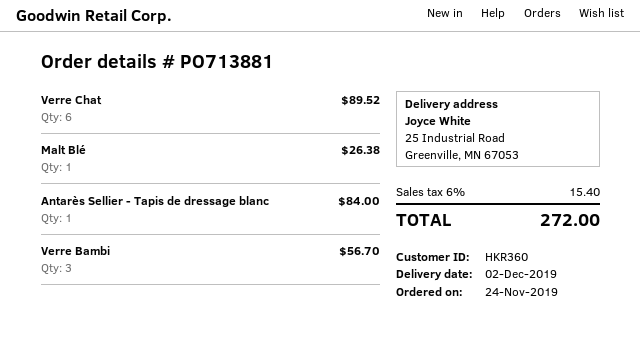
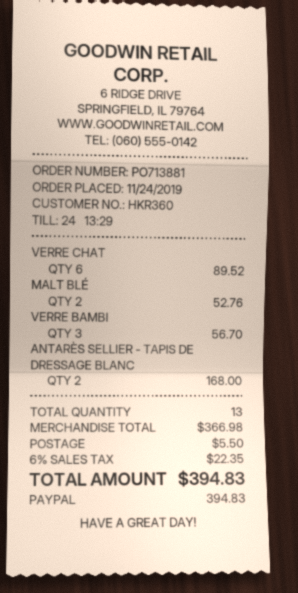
Malt Blé: 1 for 26.38 -> 2 for 52.76
Antarès Sellier - Tapis de dressage blanc: 1 for 84.00 -> 2 for 168.00
shipping: none -> 5.50
tax: 6% = 15.40 -> 6% = 22.35
total: 272.00 -> 394.83

